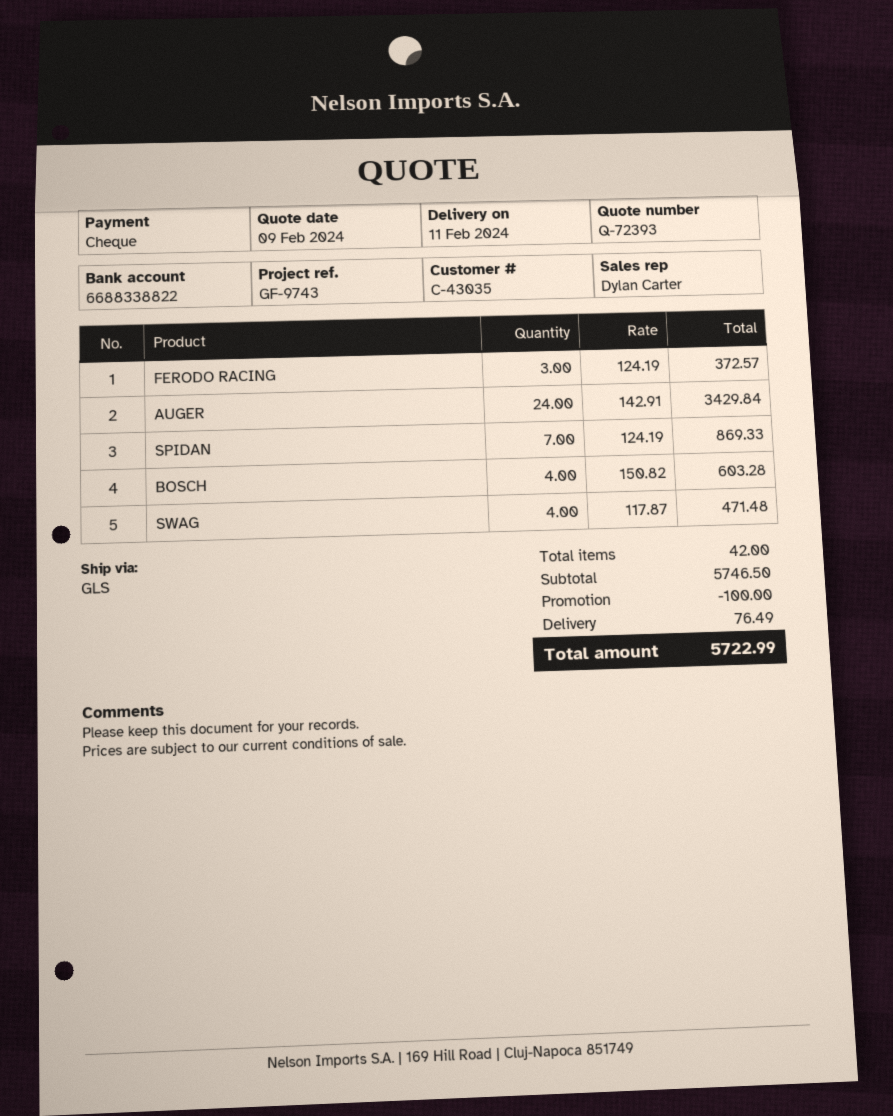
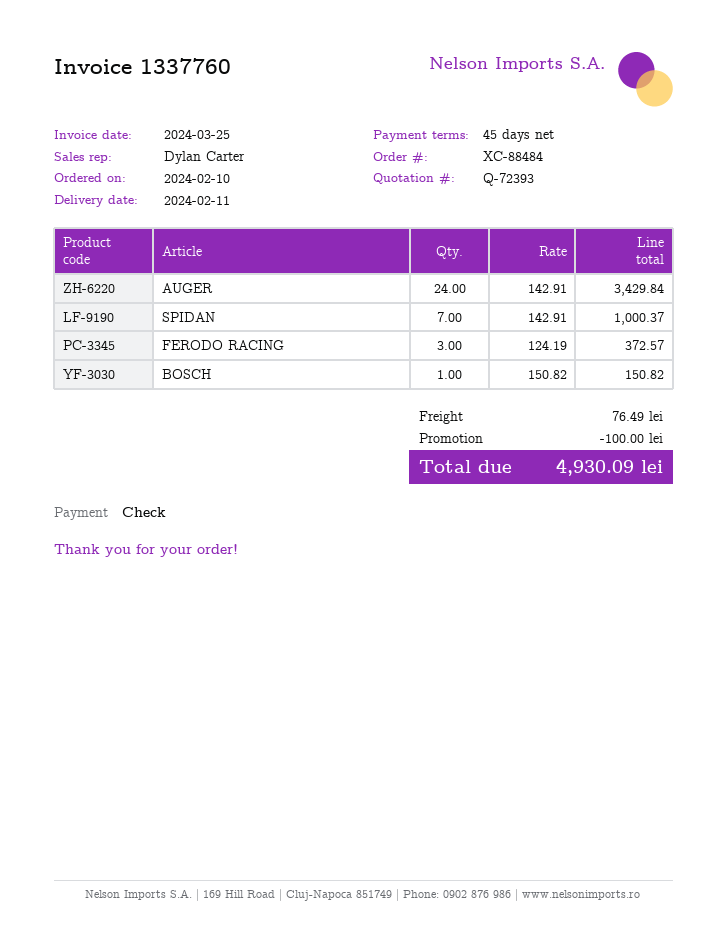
SPIDAN: 7 x 124.19 = 869.33 -> 7 x 142.91 = 1000.37
BOSCH: 4 x 150.82 = 603.28 -> 1 x 150.82 = 150.82
SWAG: 4 x 117.87 = 471.48 -> none
total: 5722.99 -> 4930.09

